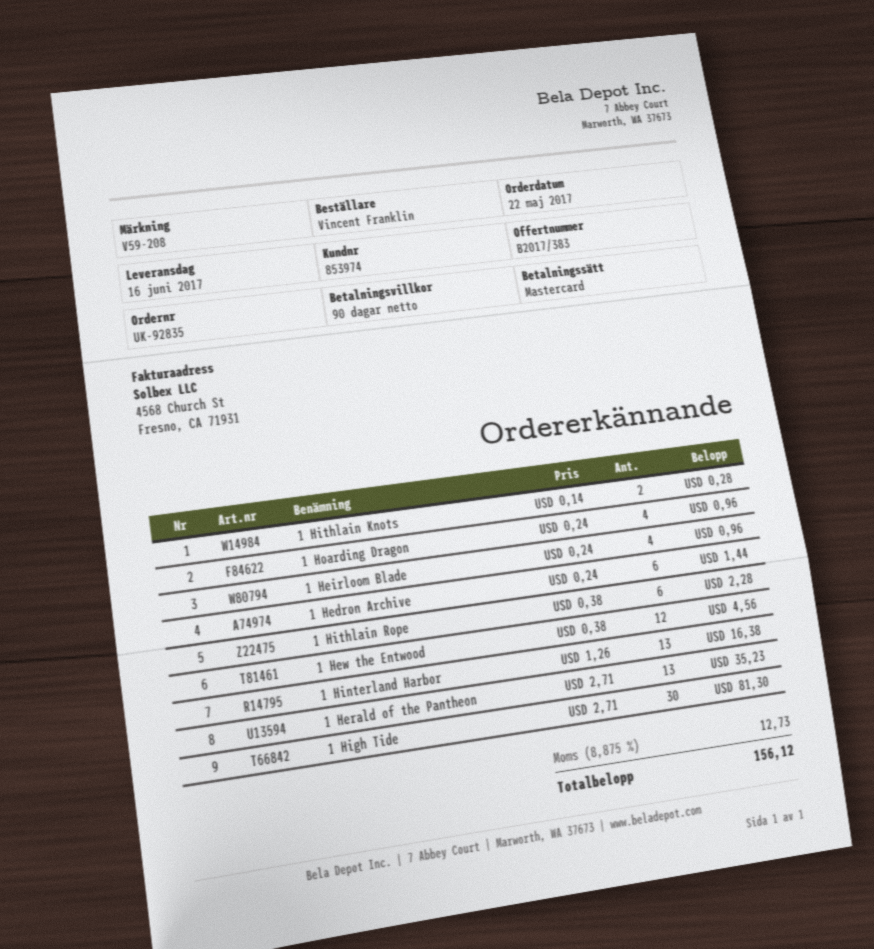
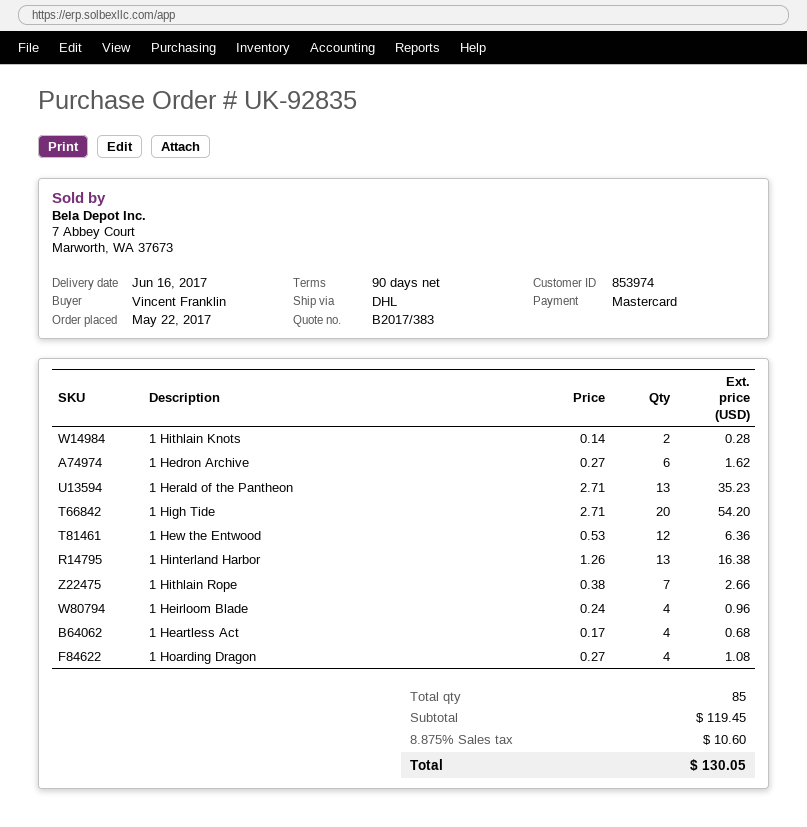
1 Hoarding Dragon: 4 x 0.24 = 0.96 -> 4 x 0.27 = 1.08
1 Hedron Archive: 6 x 0.24 = 1.44 -> 6 x 0.27 = 1.62
1 Hithlain Rope: 6 x 0.38 = 2.28 -> 7 x 0.38 = 2.66
1 Hew the Entwood: 12 x 0.38 = 4.56 -> 12 x 0.53 = 6.36
1 High Tide: 30 x 2.71 = 81.30 -> 20 x 2.71 = 54.20
1 Heartless Act: none -> 4 x 0.17 = 0.68
tax: 8.875% = 12.73 -> 8.875% = 10.60
total: 156.12 -> 130.05

